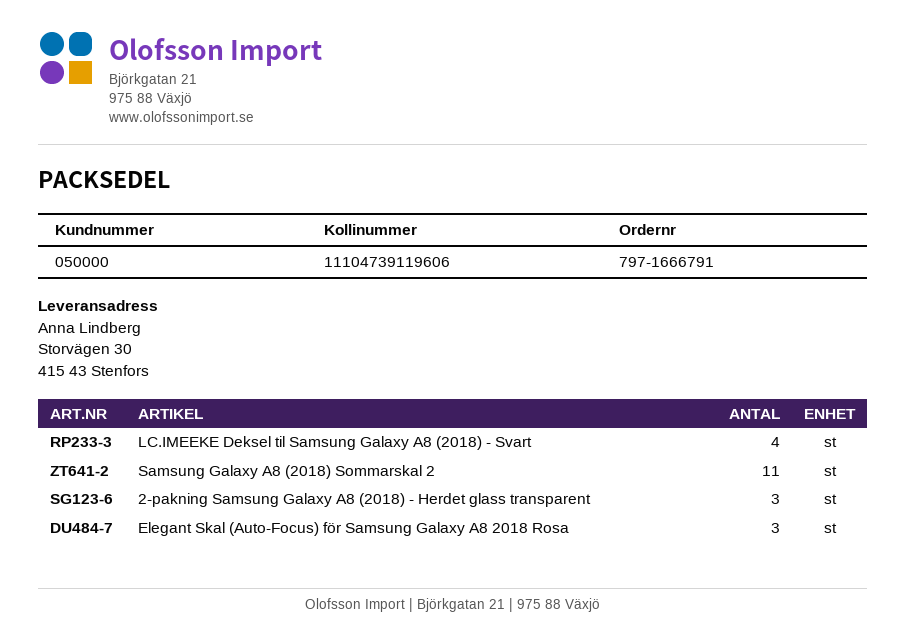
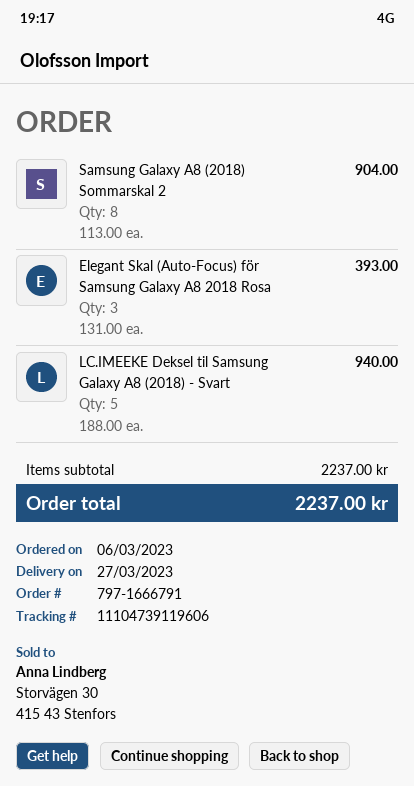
LC.IMEEKE Deksel til Samsung Galaxy A8 (2018) - Svart: 4 -> 5
Samsung Galaxy A8 (2018) Sommarskal 2: 11 -> 8
2-pakning Samsung Galaxy A8 (2018) - Herdet glass transparent: 3 -> none

